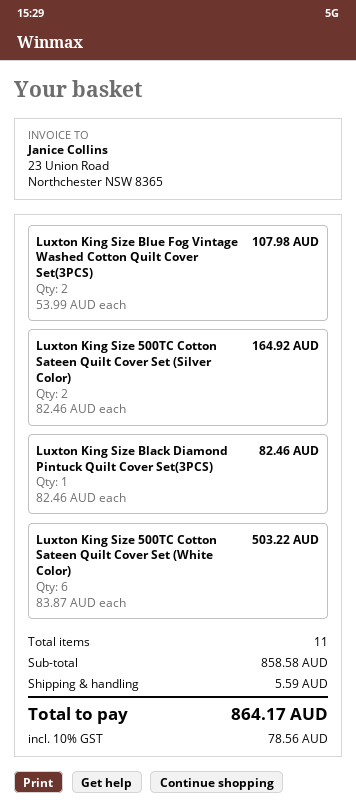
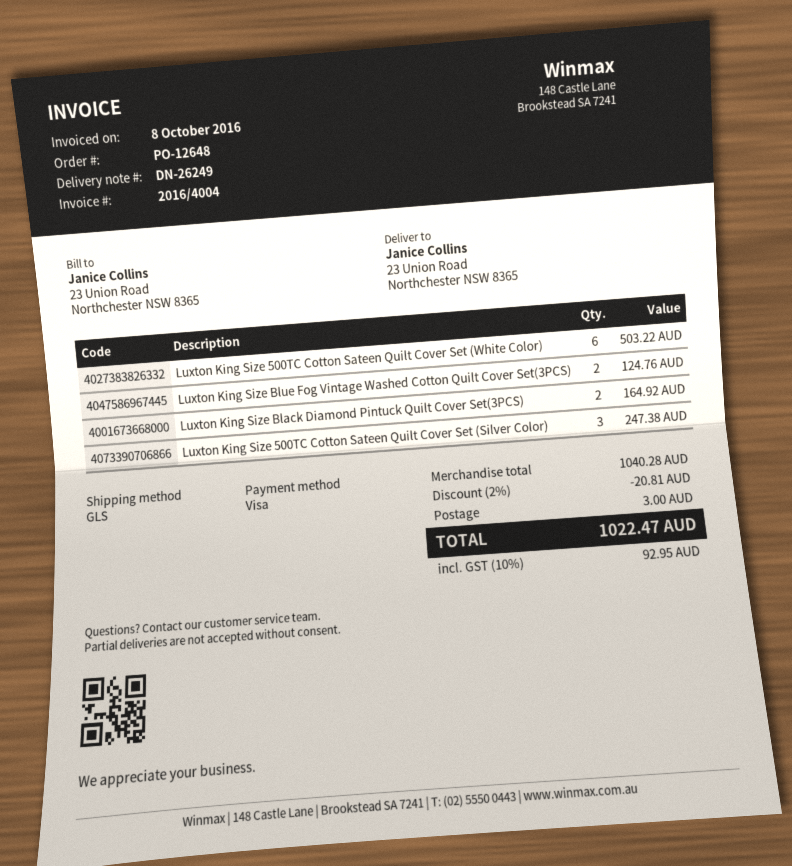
Luxton King Size Blue Fog Vintage Washed Cotton Quilt Cover Set(3PCS): 2 for 107.98 -> 2 for 124.76
Luxton King Size 500TC Cotton Sateen Quilt Cover Set (Silver Color): 2 for 164.92 -> 3 for 247.38
Luxton King Size Black Diamond Pintuck Quilt Cover Set(3PCS): 1 for 82.46 -> 2 for 164.92
subtotal: 858.58 -> 1040.28
discount: none -> 2% = 20.81
shipping: 5.59 -> 3.00
tax: 10% = 78.56 -> 10% = 92.95
total: 864.17 -> 1022.47

